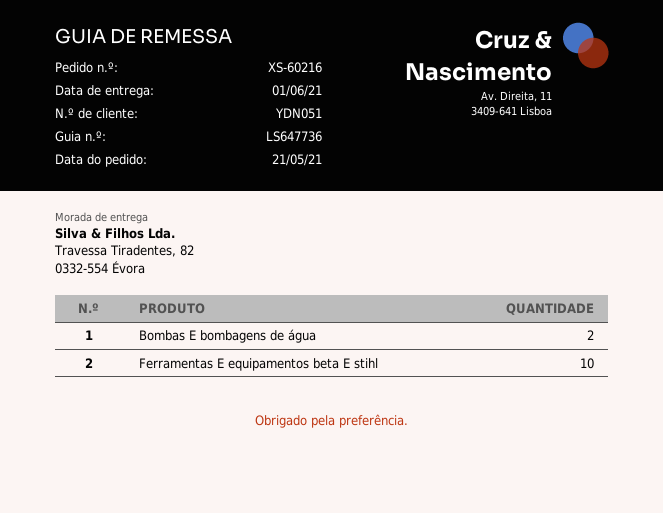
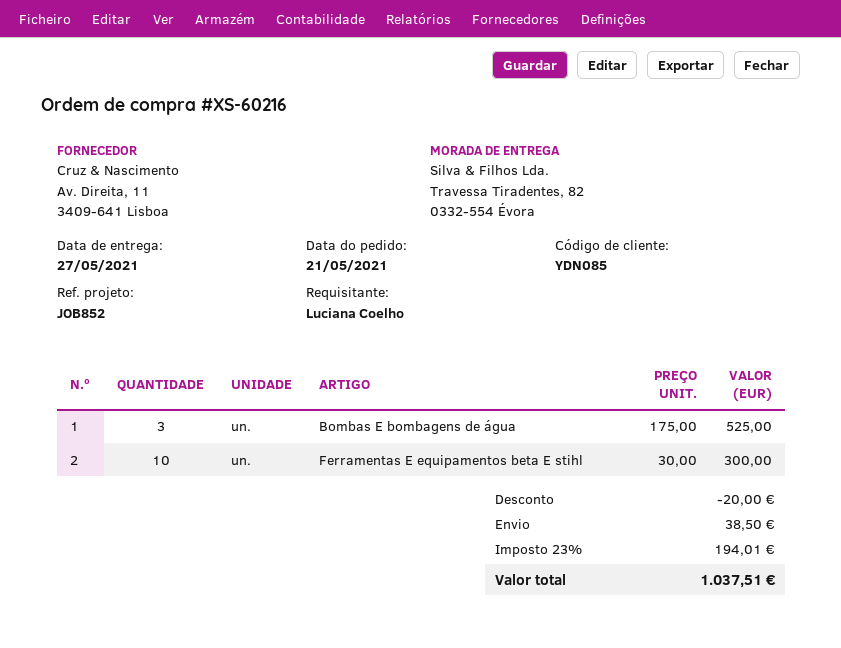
delivery date: 2021-06-01 -> 2021-05-27
customer number: YDN051 -> YDN085
Bombas E bombagens de água: 2 -> 3

